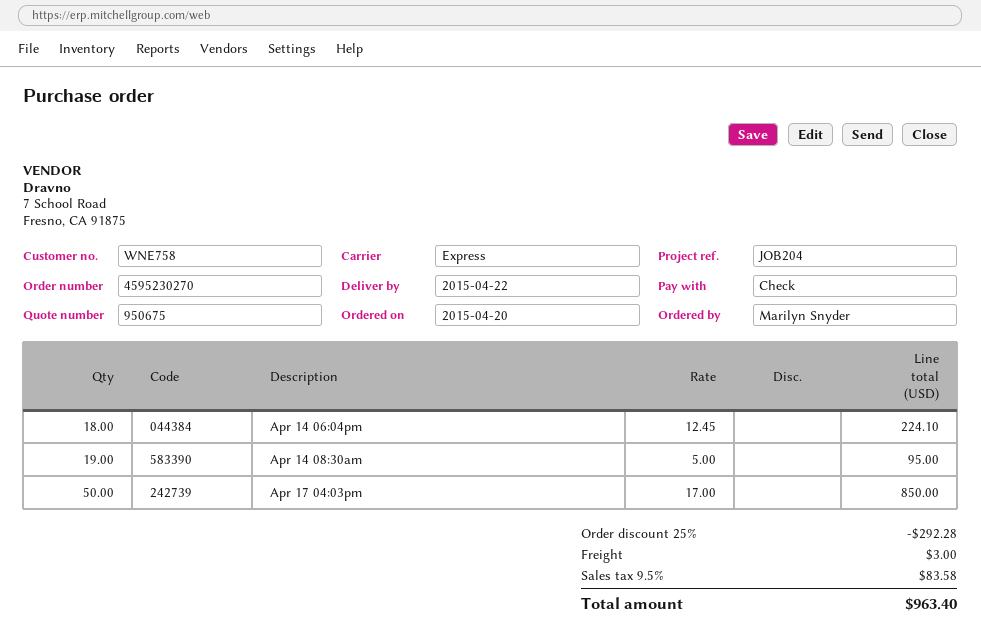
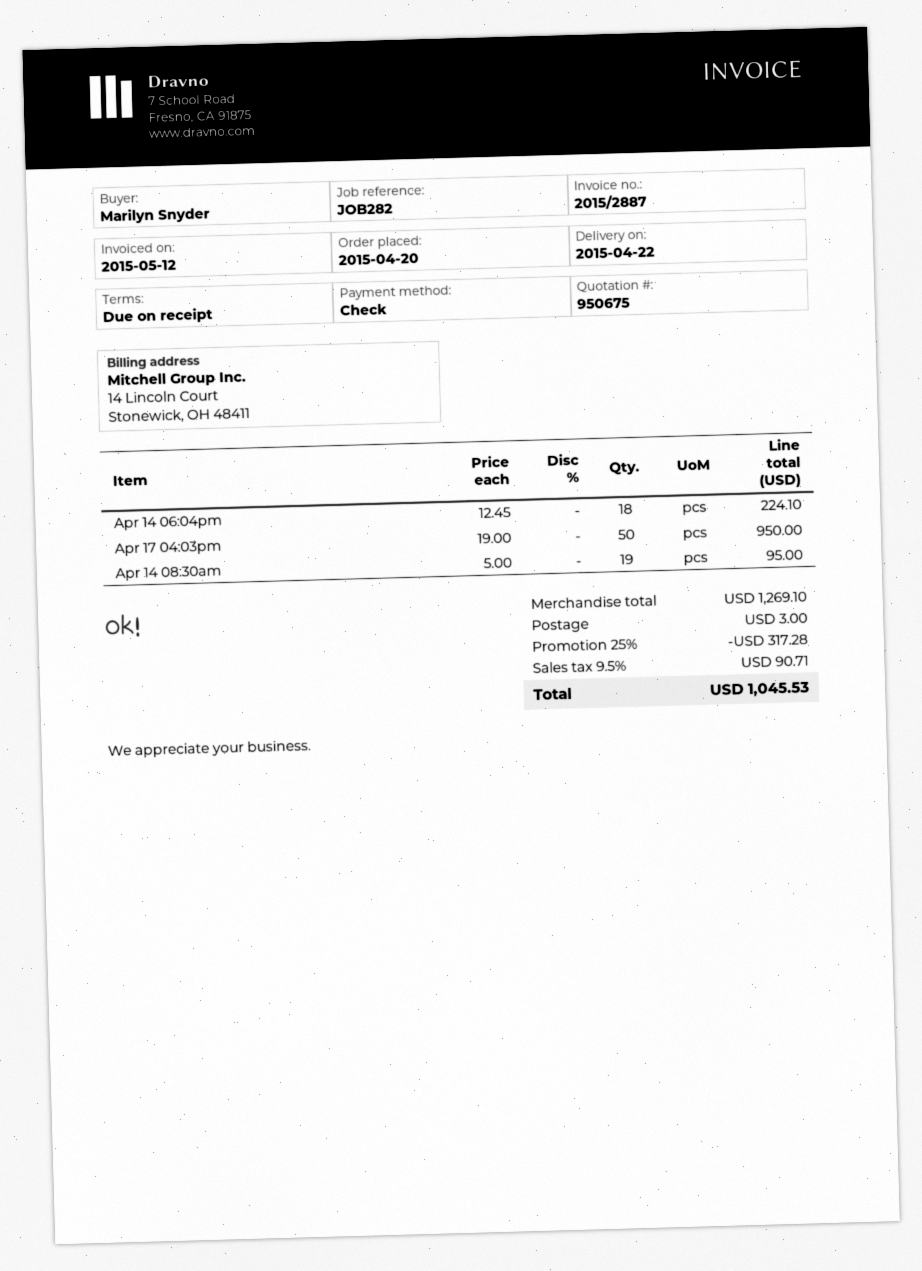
reference: JOB204 -> JOB282
Apr 17 04:03pm: 50 x 17.00 = 850.00 -> 50 x 19.00 = 950.00
discount: 25% = 292.28 -> 25% = 317.28
tax: 9.5% = 83.58 -> 9.5% = 90.71
total: 963.40 -> 1045.53

